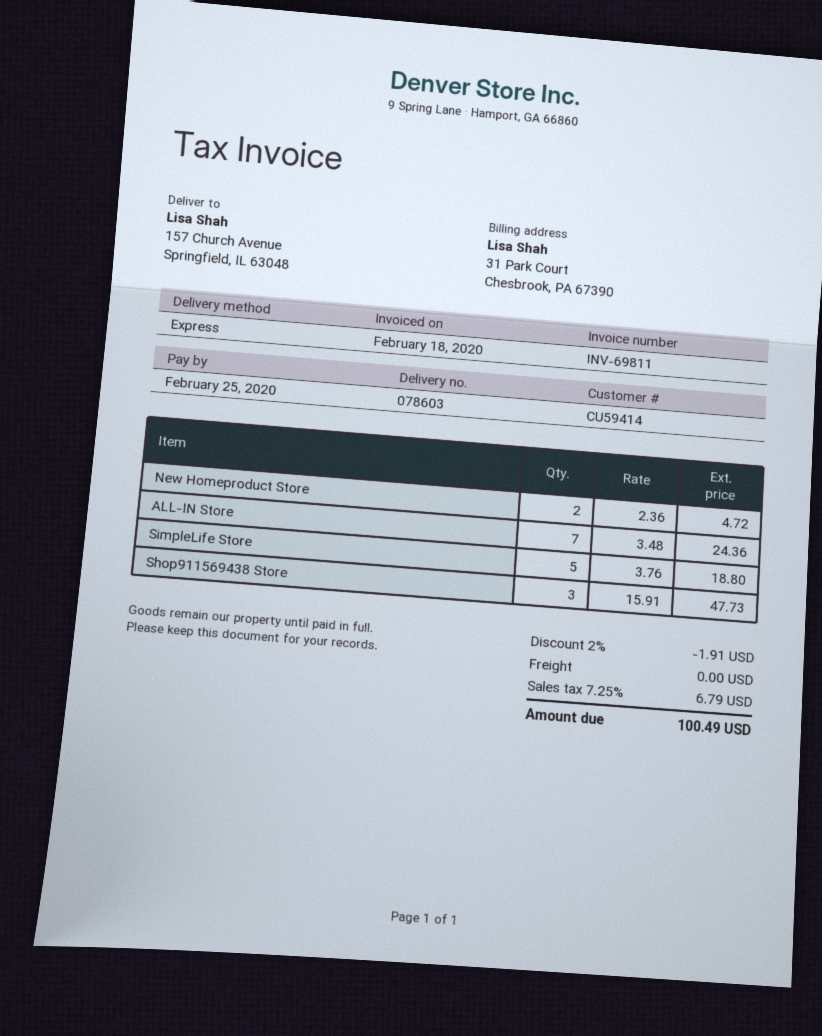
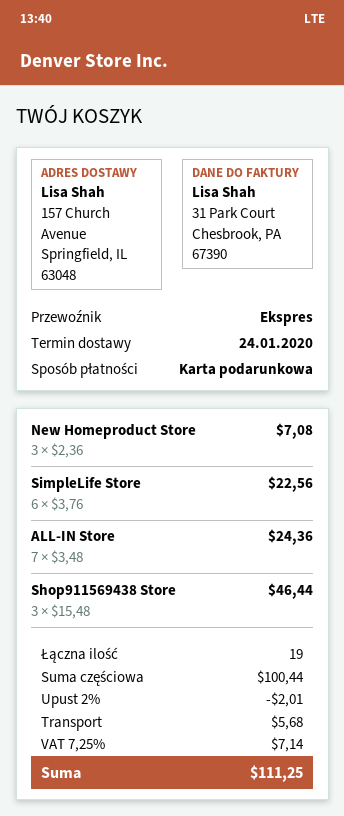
New Homeproduct Store: 2 x 2.36 = 4.72 -> 3 x 2.36 = 7.08
SimpleLife Store: 5 x 3.76 = 18.80 -> 6 x 3.76 = 22.56
Shop911569438 Store: 3 x 15.91 = 47.73 -> 3 x 15.48 = 46.44
discount: 2% = 1.91 -> 2% = 2.01
shipping: 0.00 -> 5.68
tax: 7.25% = 6.79 -> 7.25% = 7.14
total: 100.49 -> 111.25

